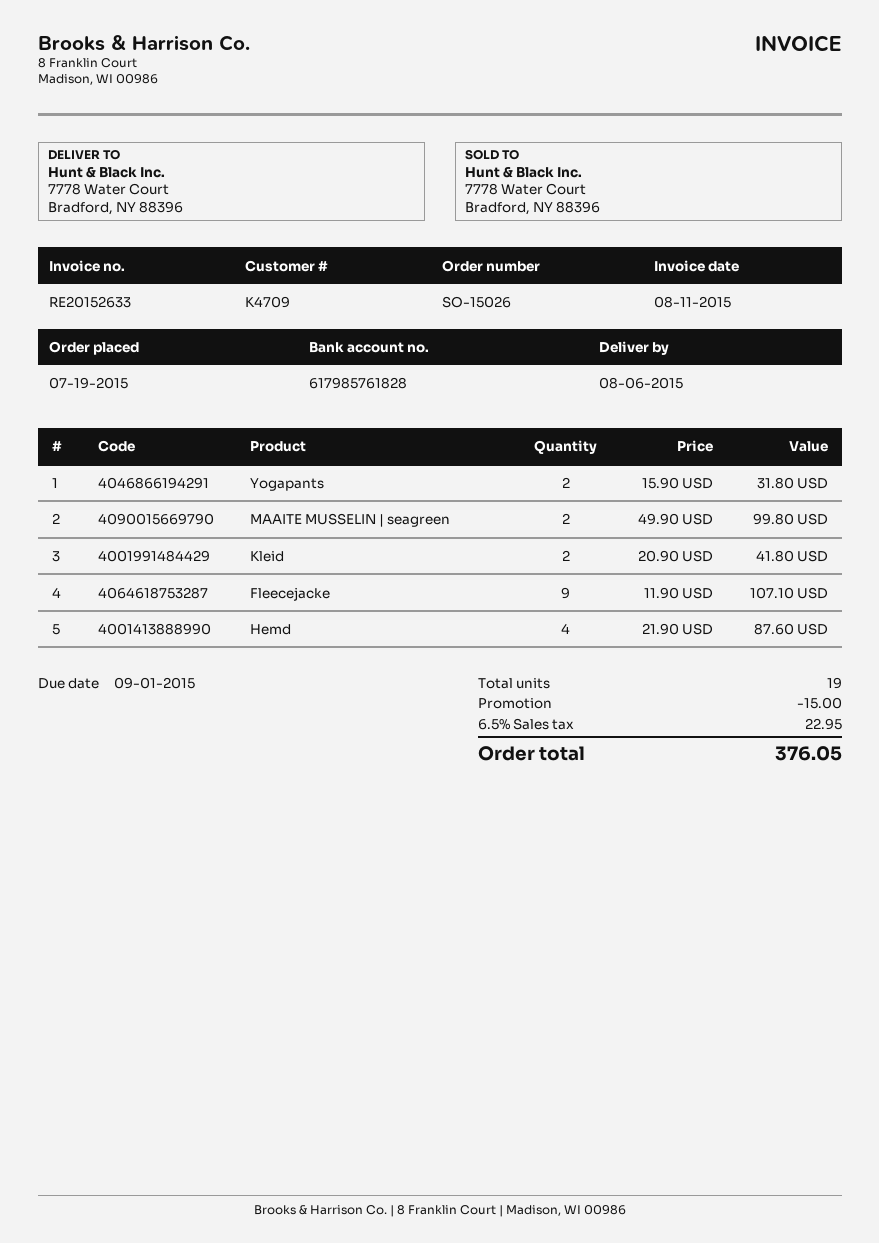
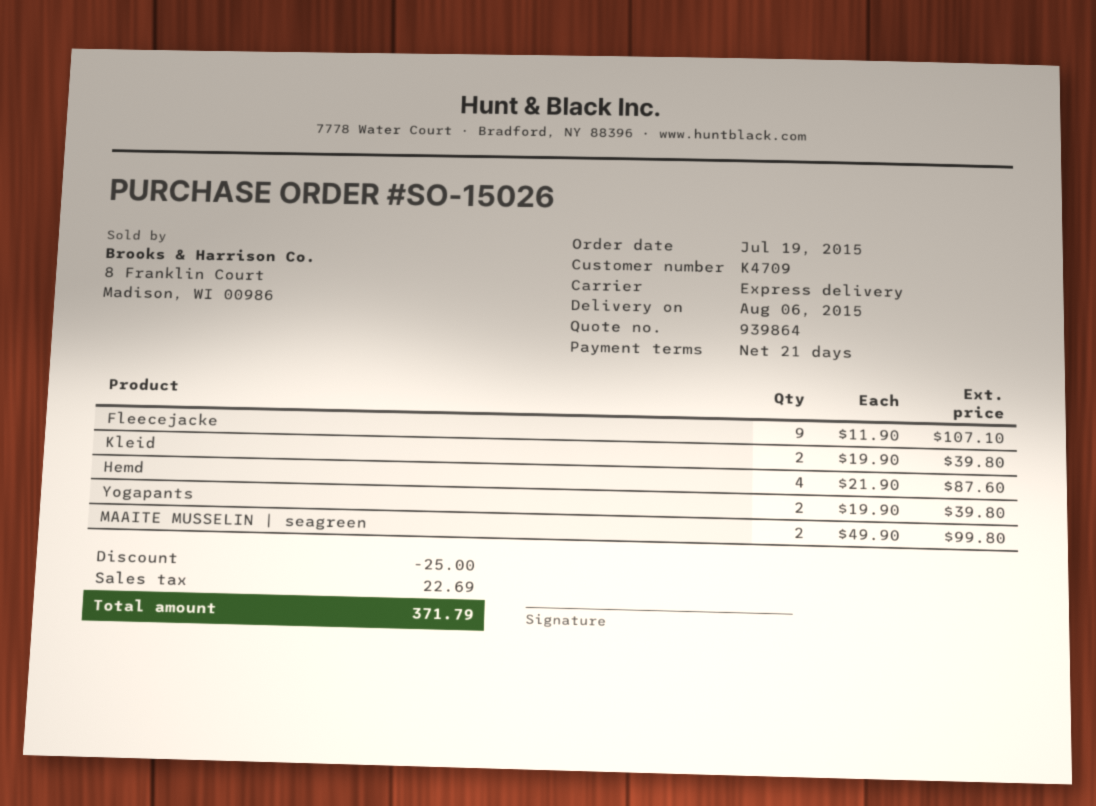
Yogapants: 2 x 15.90 = 31.80 -> 2 x 19.90 = 39.80
Kleid: 2 x 20.90 = 41.80 -> 2 x 19.90 = 39.80
discount: 15.00 -> 25.00
tax: 22.95 -> 22.69
total: 376.05 -> 371.79

